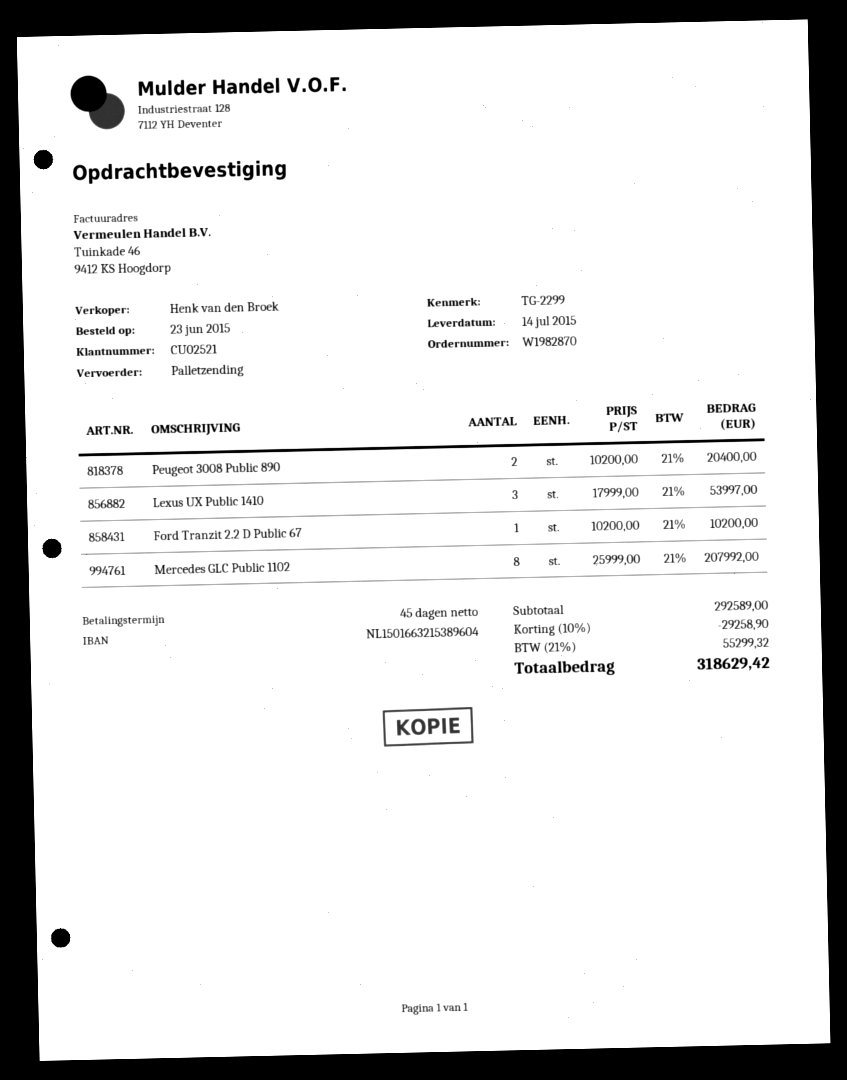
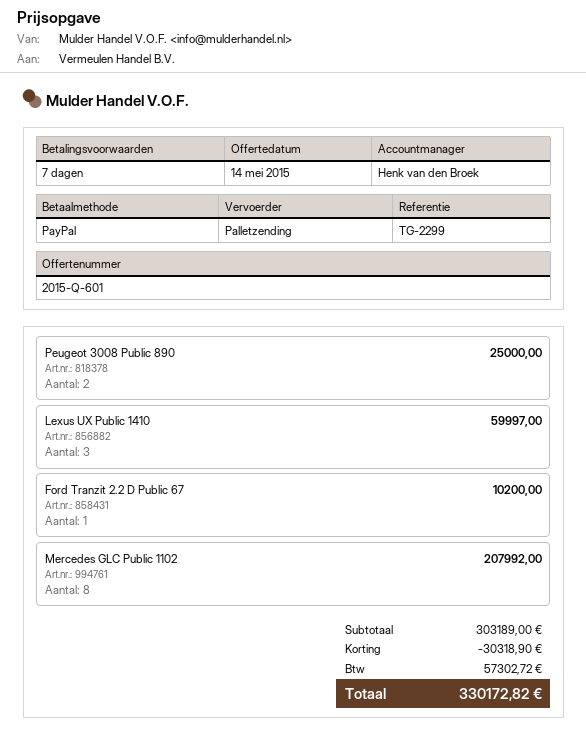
payment terms: 45 days -> 7 days
Peugeot 3008 Public 890: 2 for 20400.00 -> 2 for 25000.00
Lexus UX Public 1410: 3 for 53997.00 -> 3 for 59997.00
subtotal: 292589.00 -> 303189.00
discount: 29258.90 -> 30318.90
tax: 55299.32 -> 57302.72
total: 318629.42 -> 330172.82

